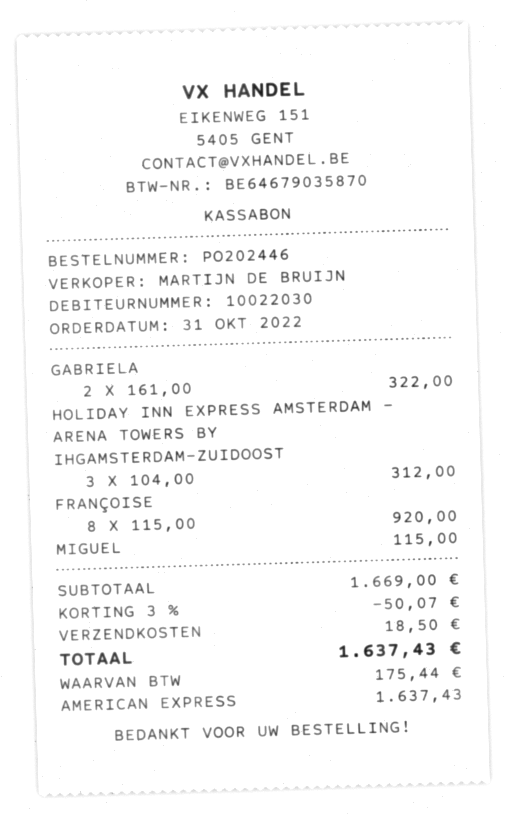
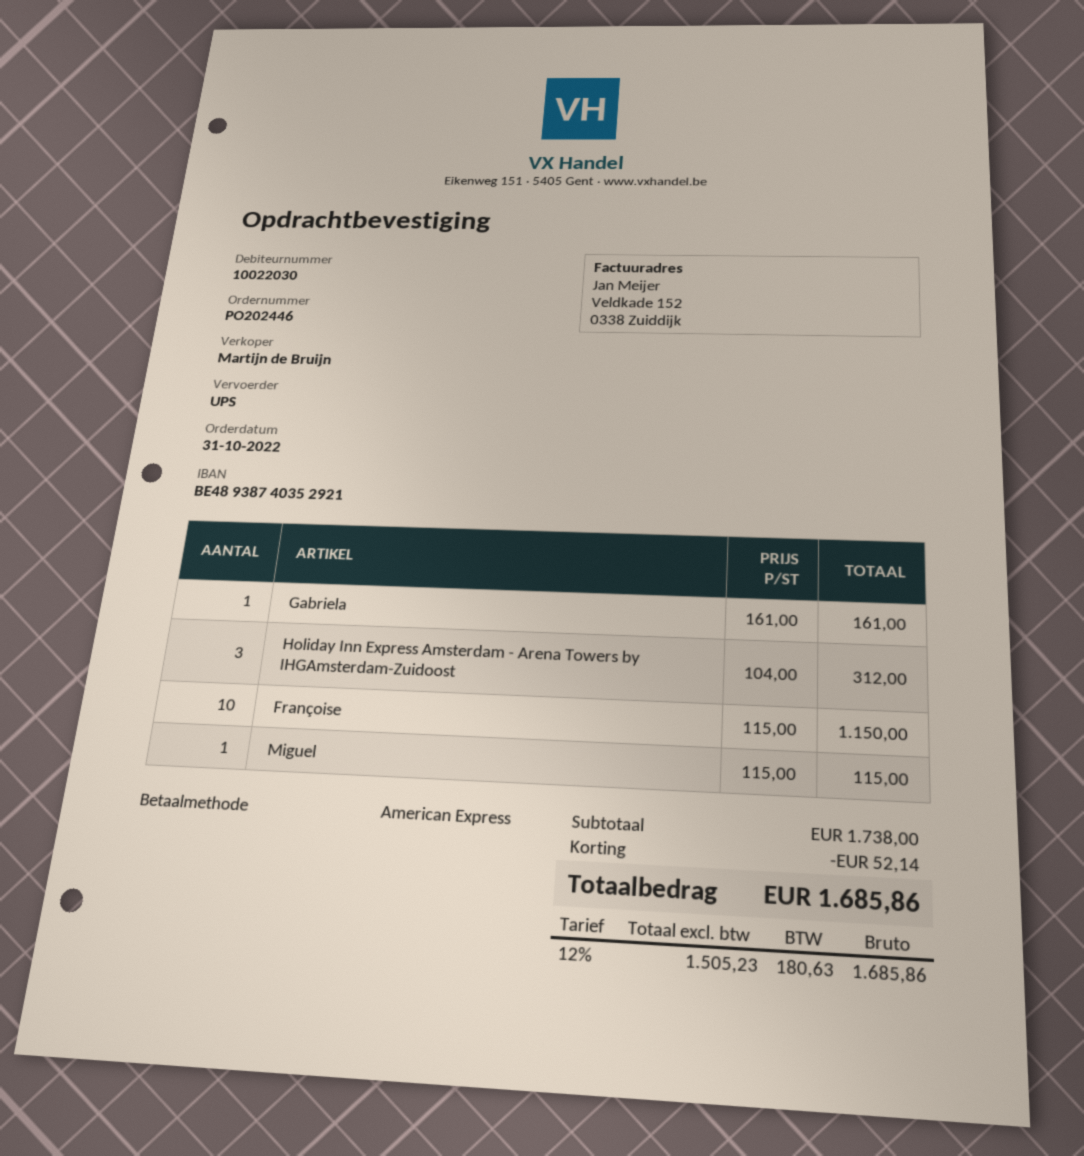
GABRIELA: 2 x 161.00 = 322.00 -> 1 x 161.00 = 161.00
FRANÇOISE: 8 x 115.00 = 920.00 -> 10 x 115.00 = 1150.00
subtotal: 1669.00 -> 1738.00
discount: 50.07 -> 52.14
shipping: 18.50 -> none
tax: 175.44 -> 180.63
total: 1637.43 -> 1685.86

